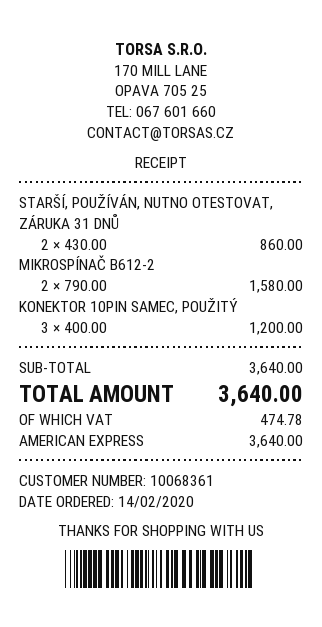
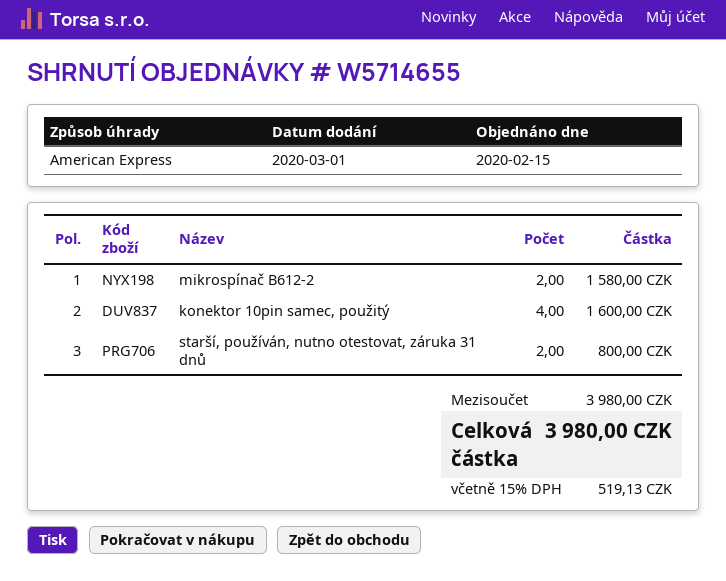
order date: 2020-02-14 -> 2020-02-15
STARŠÍ, POUŽÍVÁN, NUTNO OTESTOVAT, ZÁRUKA 31 DNŮ: 2 for 860.00 -> 2 for 800.00
KONEKTOR 10PIN SAMEC, POUŽITÝ: 3 for 1200.00 -> 4 for 1600.00
subtotal: 3640.00 -> 3980.00
tax: 474.78 -> 519.13
total: 3640.00 -> 3980.00

